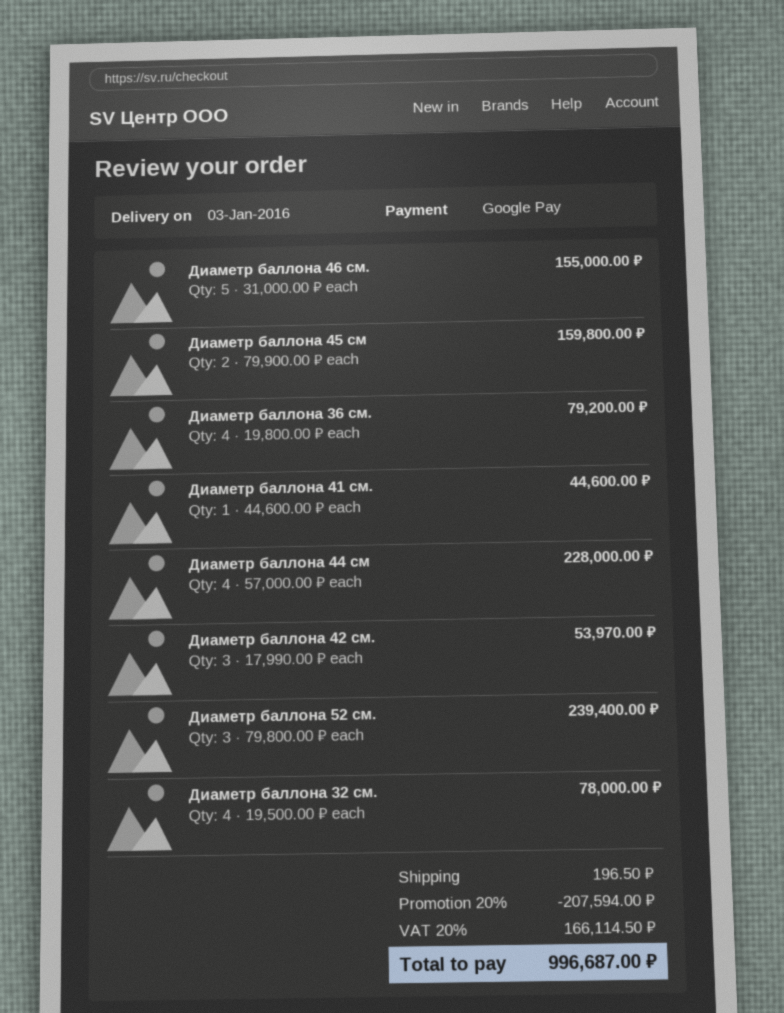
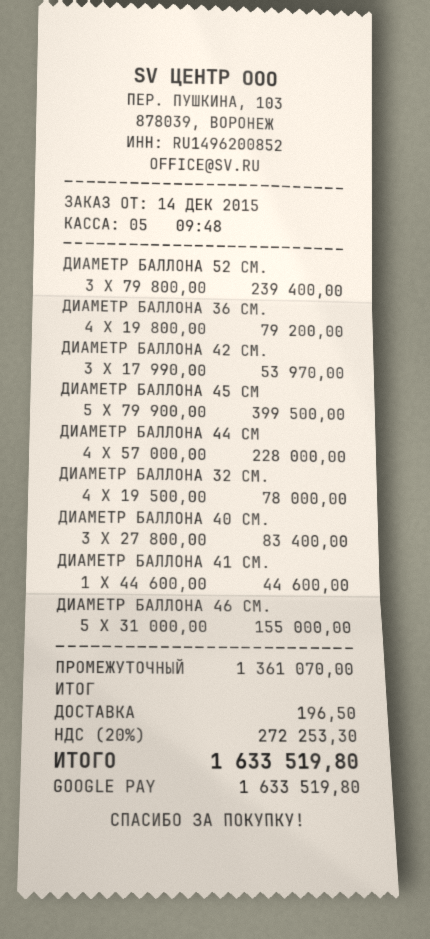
Диаметр баллона 45 см: 2 x 79900.00 = 159800.00 -> 5 x 79900.00 = 399500.00
ДИАМЕТР БАЛЛОНА 40 СМ.: none -> 3 x 27800.00 = 83400.00
discount: 20% = 207594.00 -> none
tax: 20% = 166114.50 -> 20% = 272253.30
total: 996687.00 -> 1633519.80

